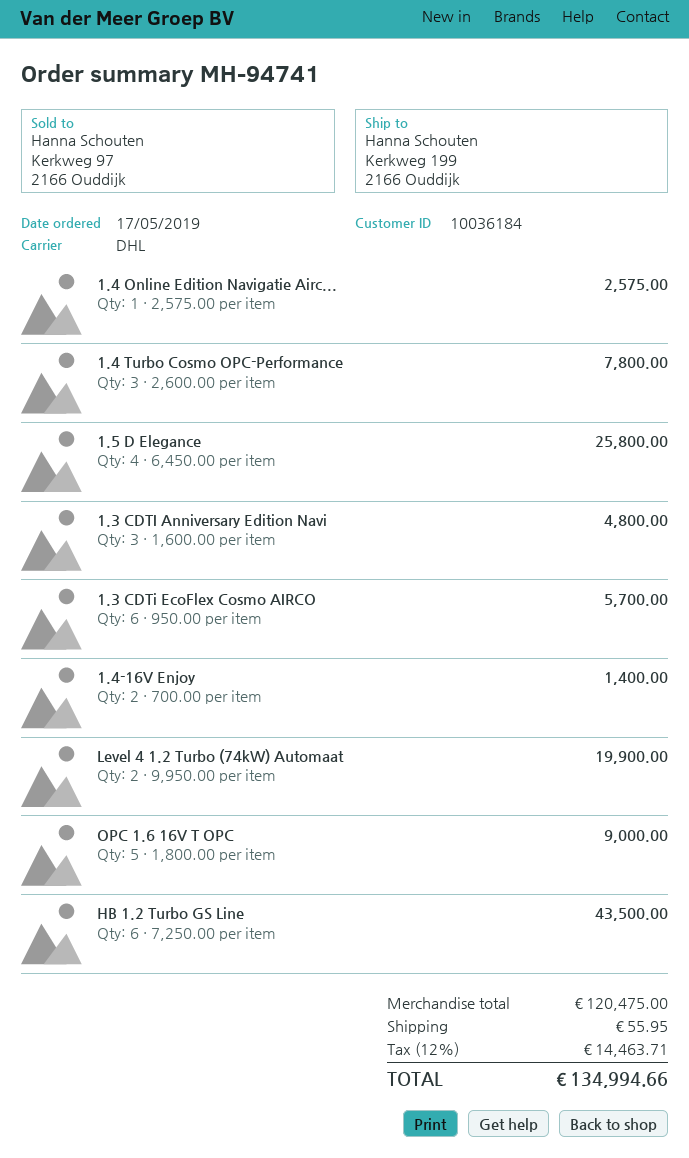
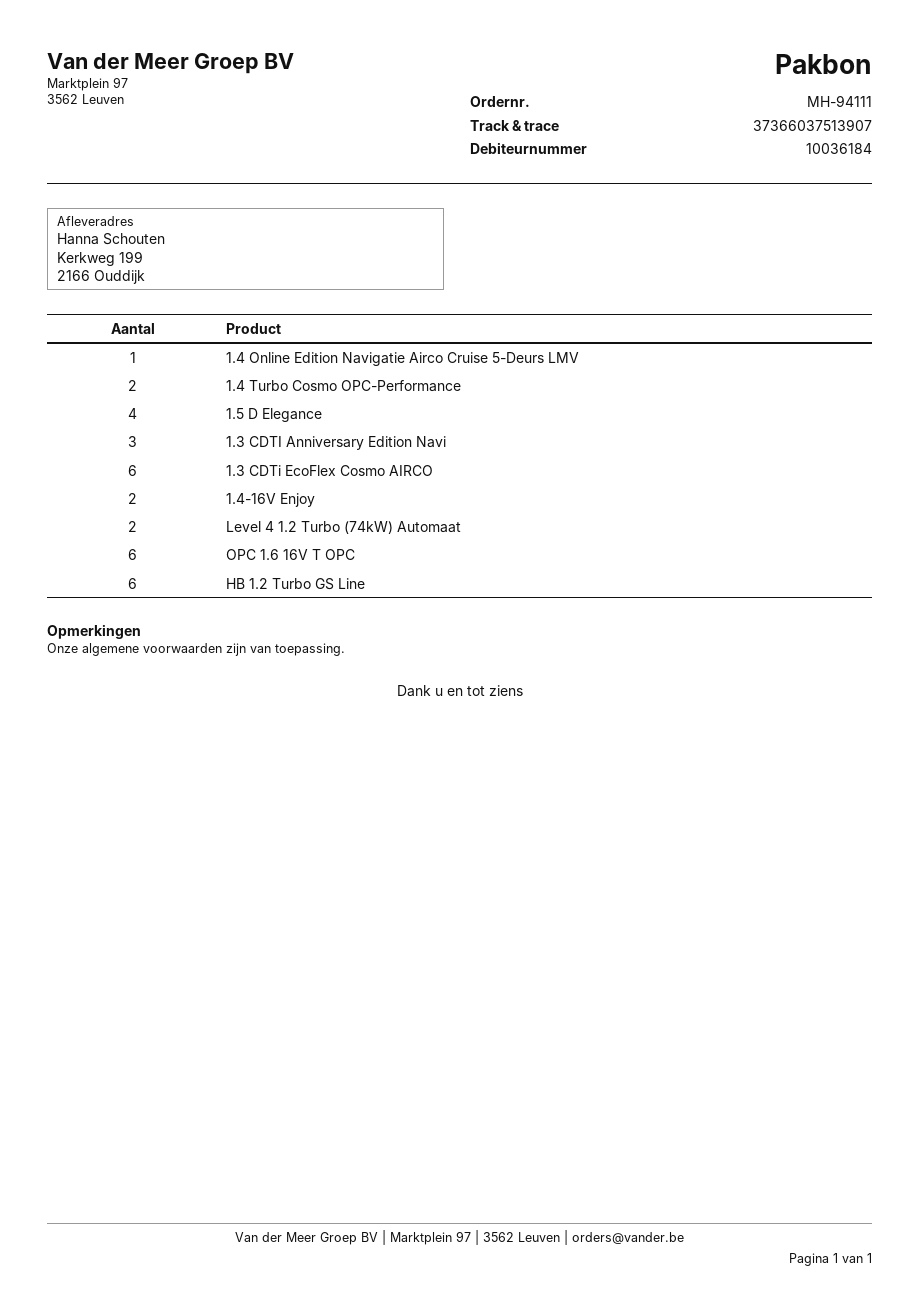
order number: MH-94741 -> MH-94111
1.4 Turbo Cosmo OPC-Performance: 3 -> 2
OPC 1.6 16V T OPC: 5 -> 6

